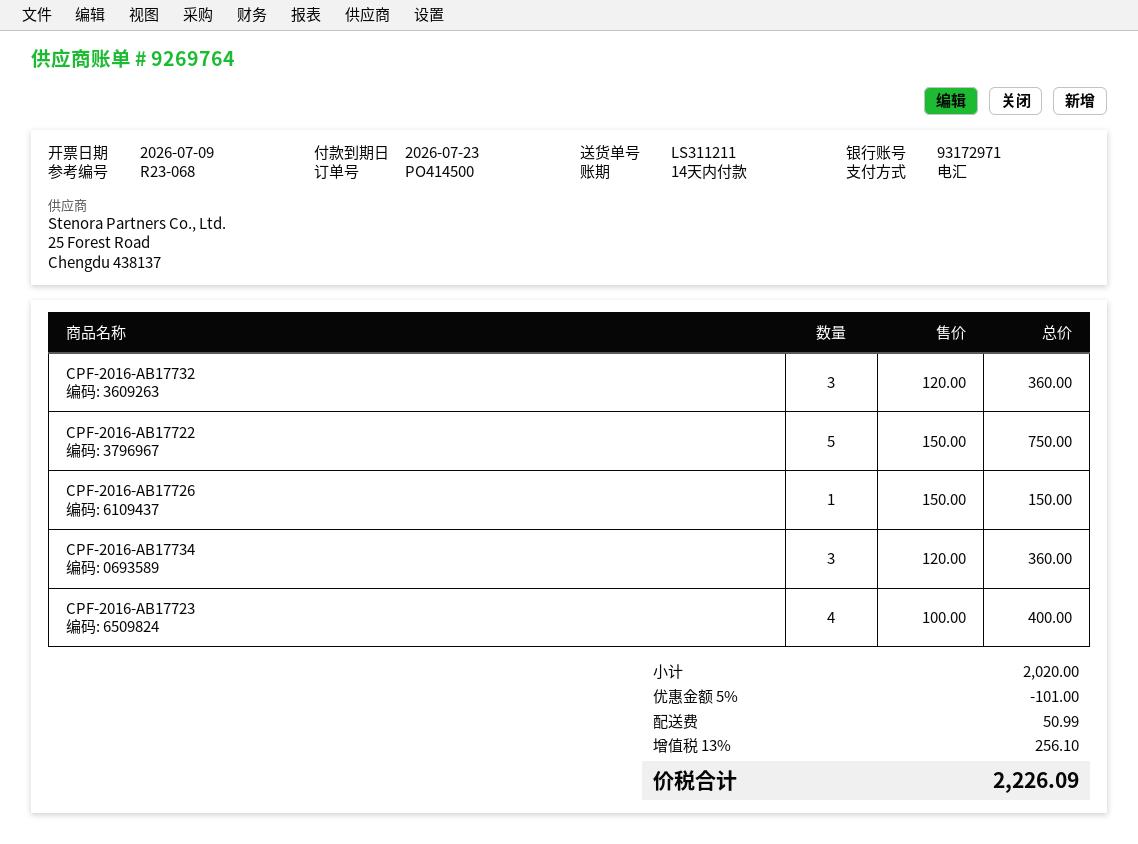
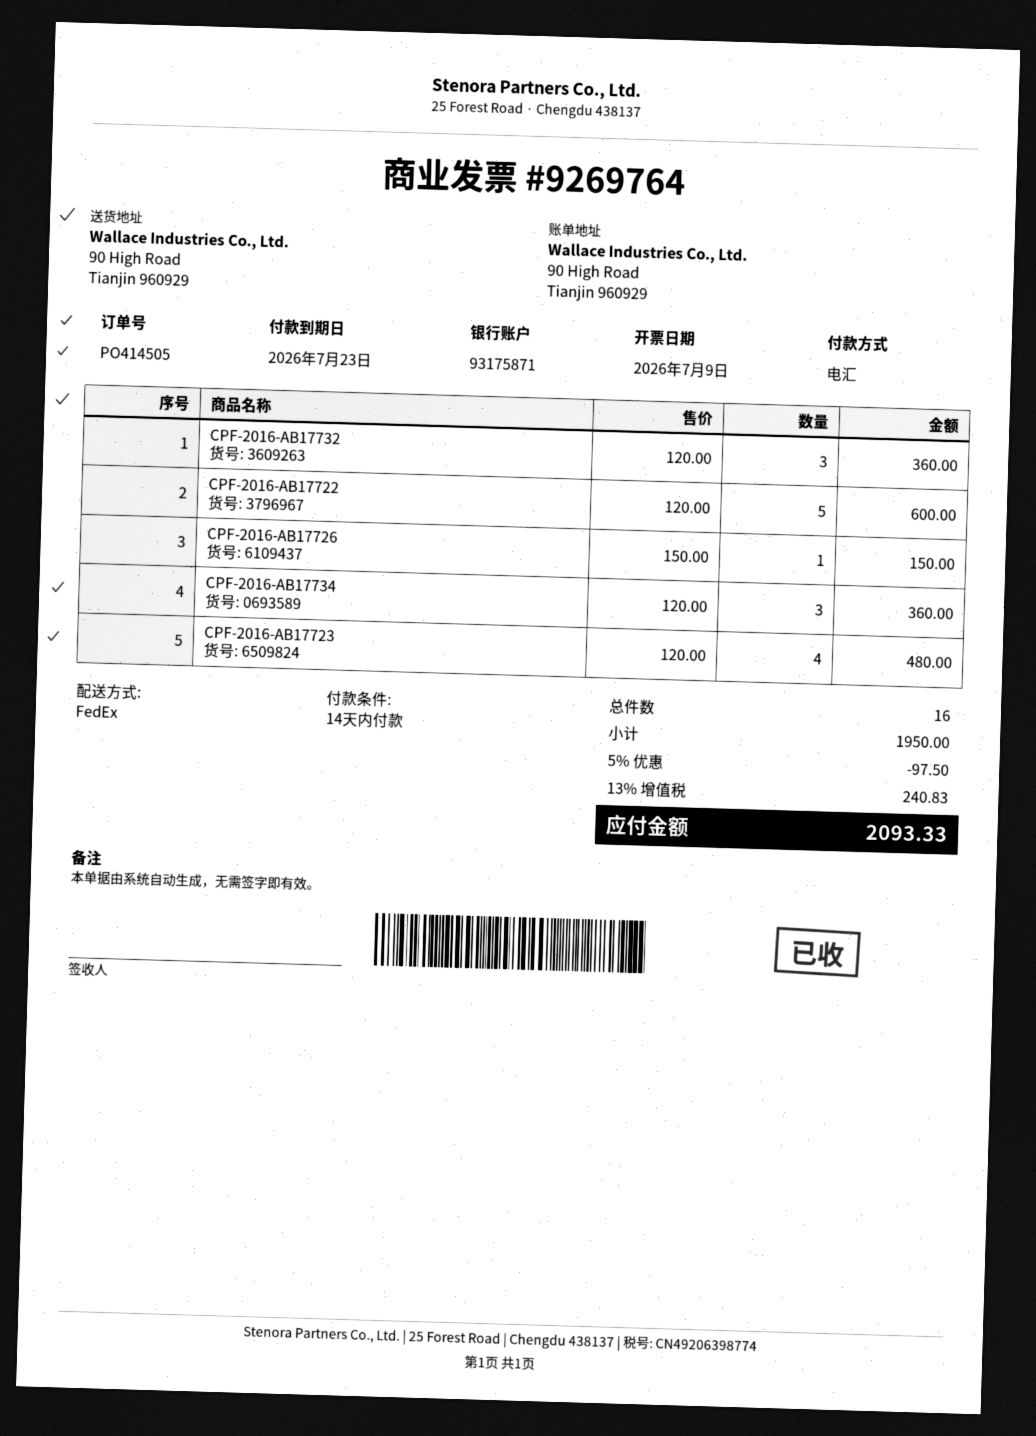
order number: PO414500 -> PO414505
bank account: 93172971 -> 93175871
CPF-2016-AB17722: 5 x 150.00 = 750.00 -> 5 x 120.00 = 600.00
CPF-2016-AB17723: 4 x 100.00 = 400.00 -> 4 x 120.00 = 480.00
subtotal: 2020.00 -> 1950.00
discount: 5% = 101.00 -> 5% = 97.50
shipping: 50.99 -> none
tax: 13% = 256.10 -> 13% = 240.83
total: 2226.09 -> 2093.33

